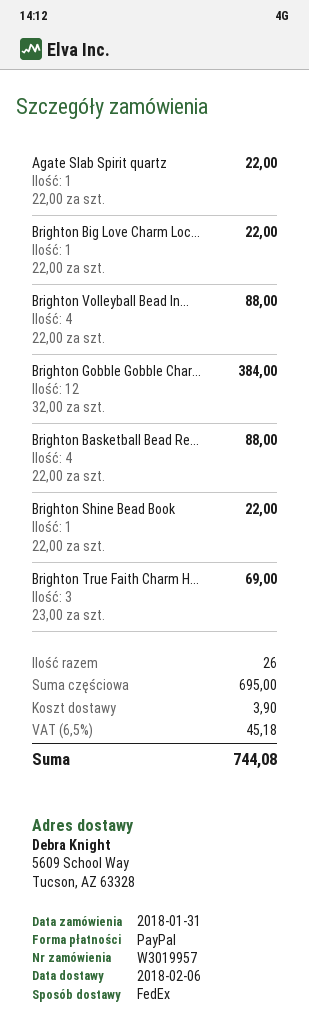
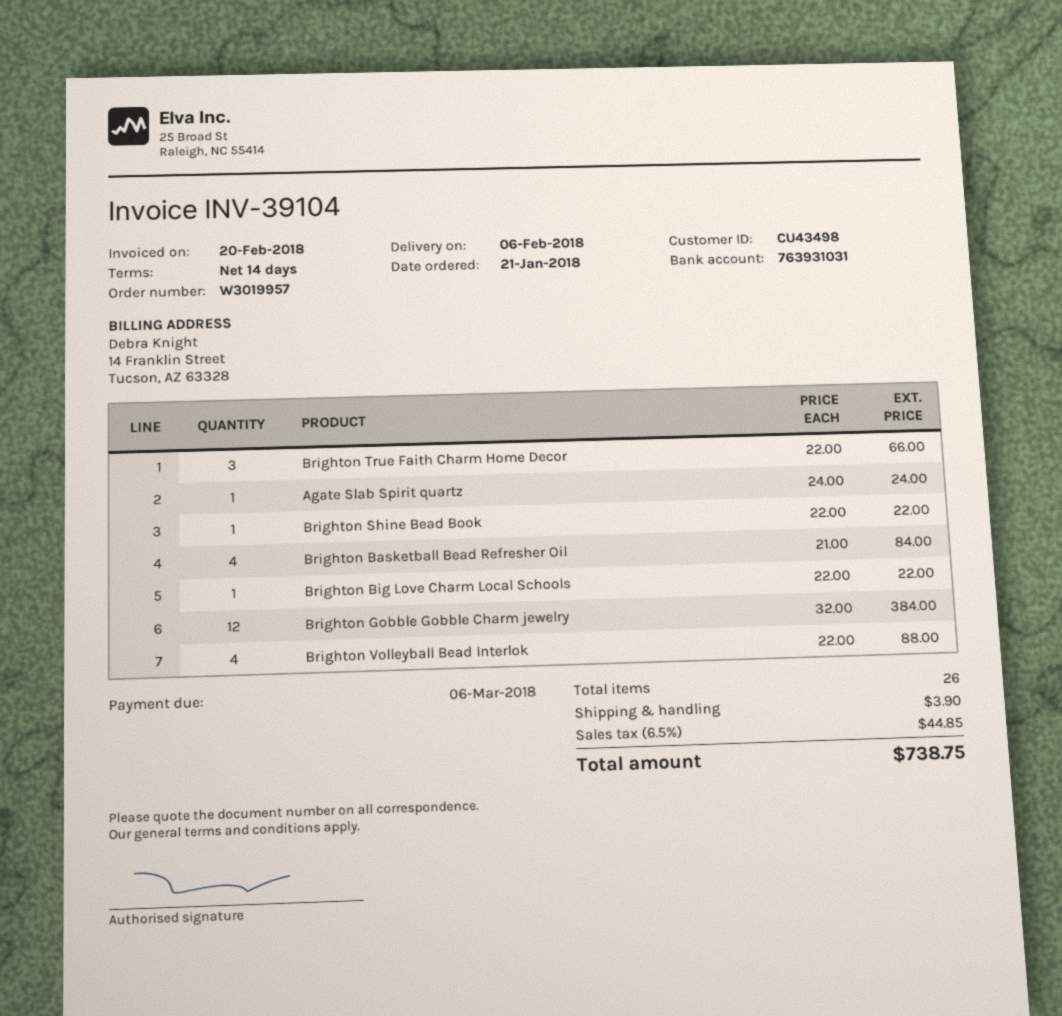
order date: 2018-01-31 -> 2018-01-21
Agate Slab Spirit quartz: 1 x 22.00 = 22.00 -> 1 x 24.00 = 24.00
Brighton Basketball Bead Re...: 4 x 22.00 = 88.00 -> 4 x 21.00 = 84.00
Brighton True Faith Charm H...: 3 x 23.00 = 69.00 -> 3 x 22.00 = 66.00
tax: 6.5% = 45.18 -> 6.5% = 44.85
total: 744.08 -> 738.75

